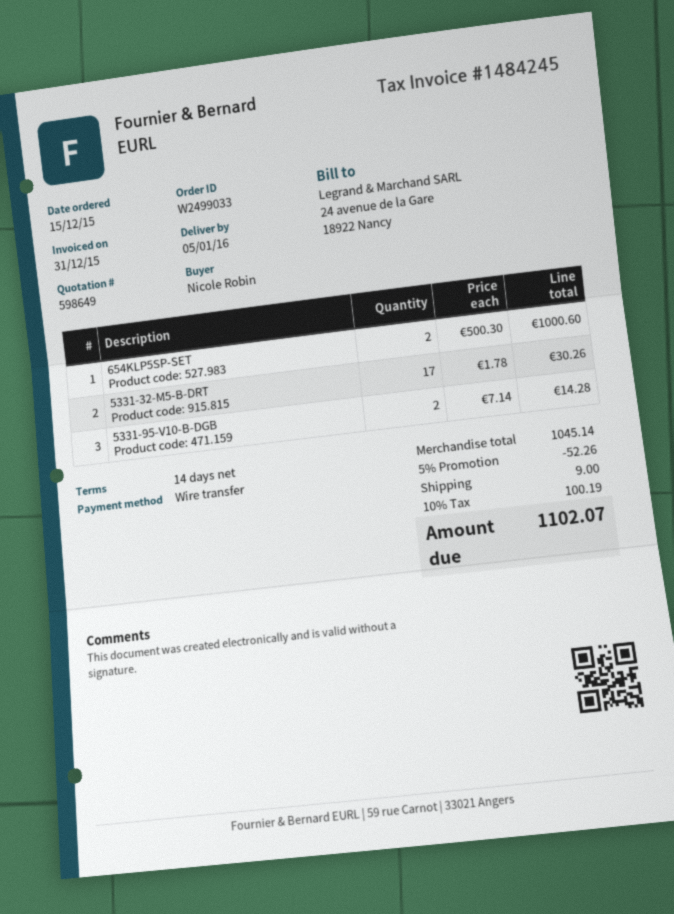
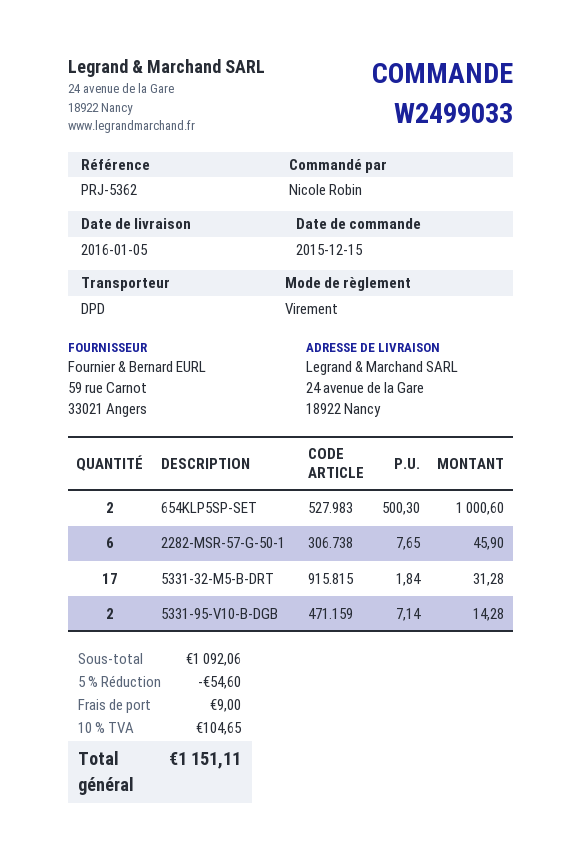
5331-32-M5-B-DRT: 17 x 1.78 = 30.26 -> 17 x 1.84 = 31.28
2282-MSR-57-G-50-1: none -> 6 x 7.65 = 45.90
subtotal: 1045.14 -> 1092.06
discount: 5% = 52.26 -> 5% = 54.60
tax: 10% = 100.19 -> 10% = 104.65
total: 1102.07 -> 1151.11

